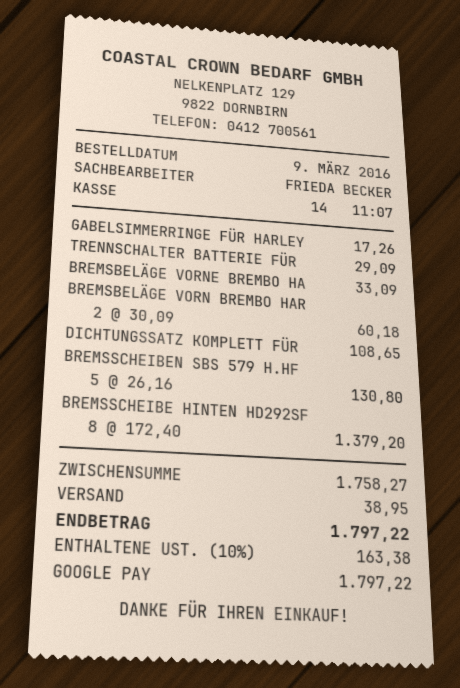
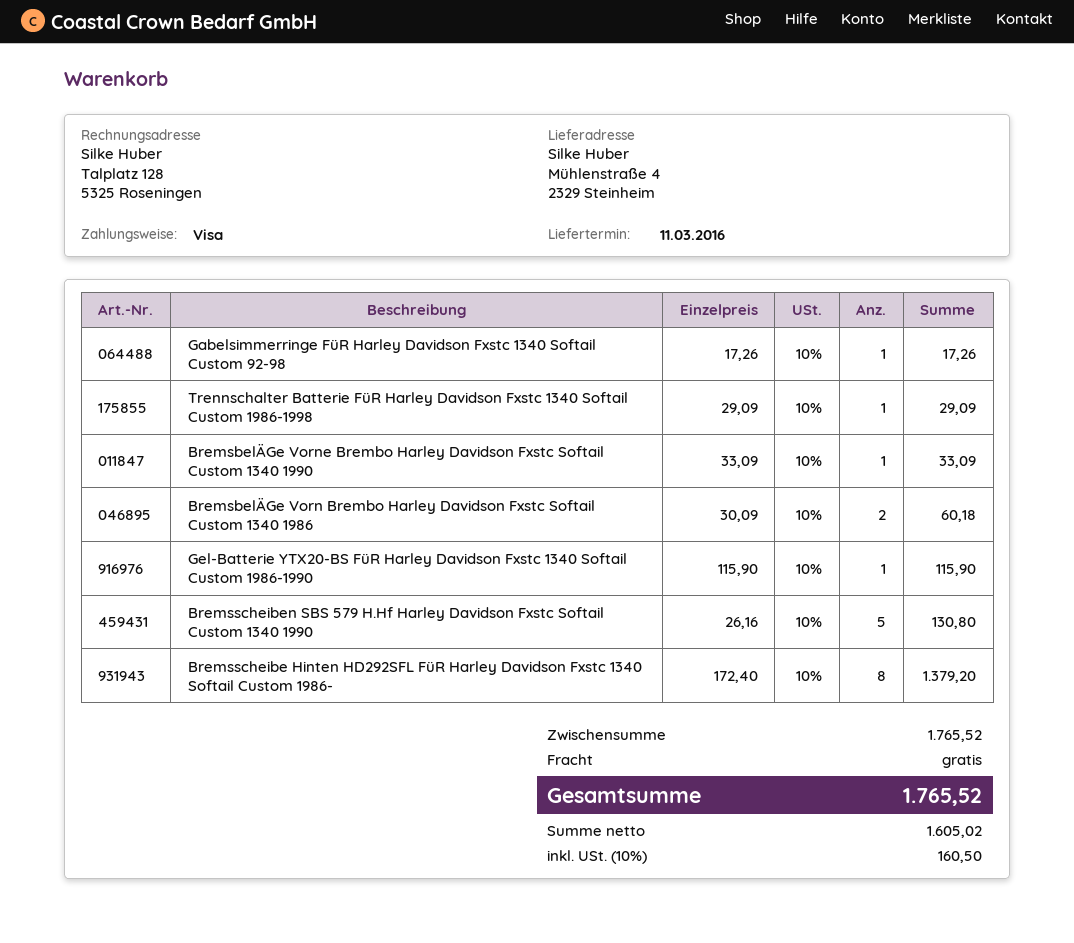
payment method: Google Pay -> Visa
DICHTUNGSSATZ KOMPLETT FÜR: 1 x 108.65 = 108.65 -> none
Gel-Batterie YTX20-BS FüR Harley Davidson Fxstc 1340 Softail Custom 1986-1990: none -> 1 x 115.90 = 115.90
subtotal: 1758.27 -> 1765.52
shipping: 38.95 -> 0.00
tax: 10% = 163.38 -> 10% = 160.50
total: 1797.22 -> 1765.52

